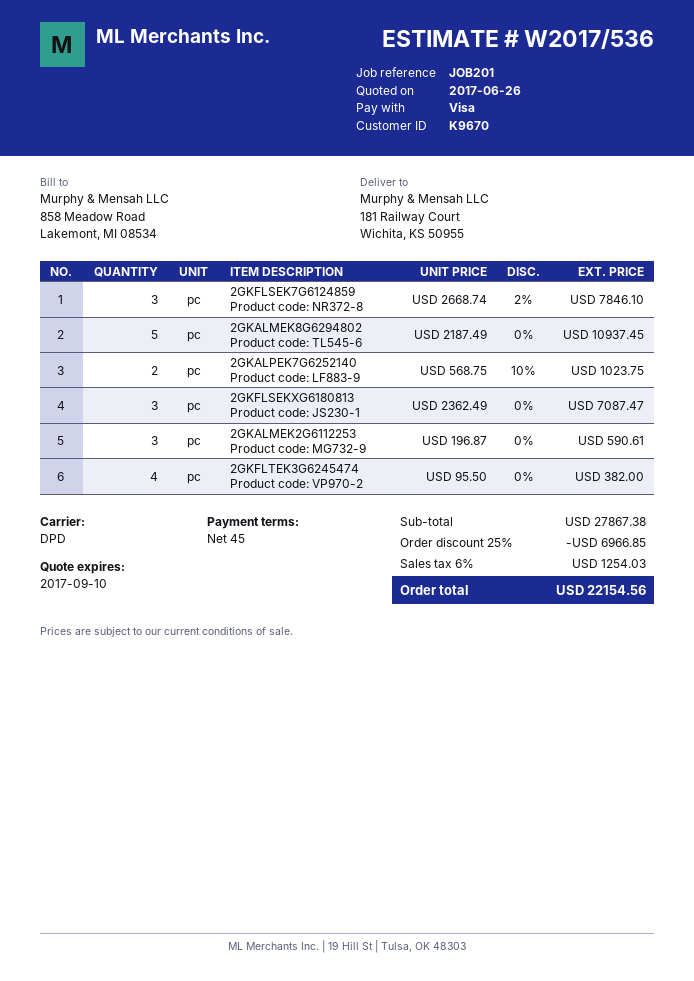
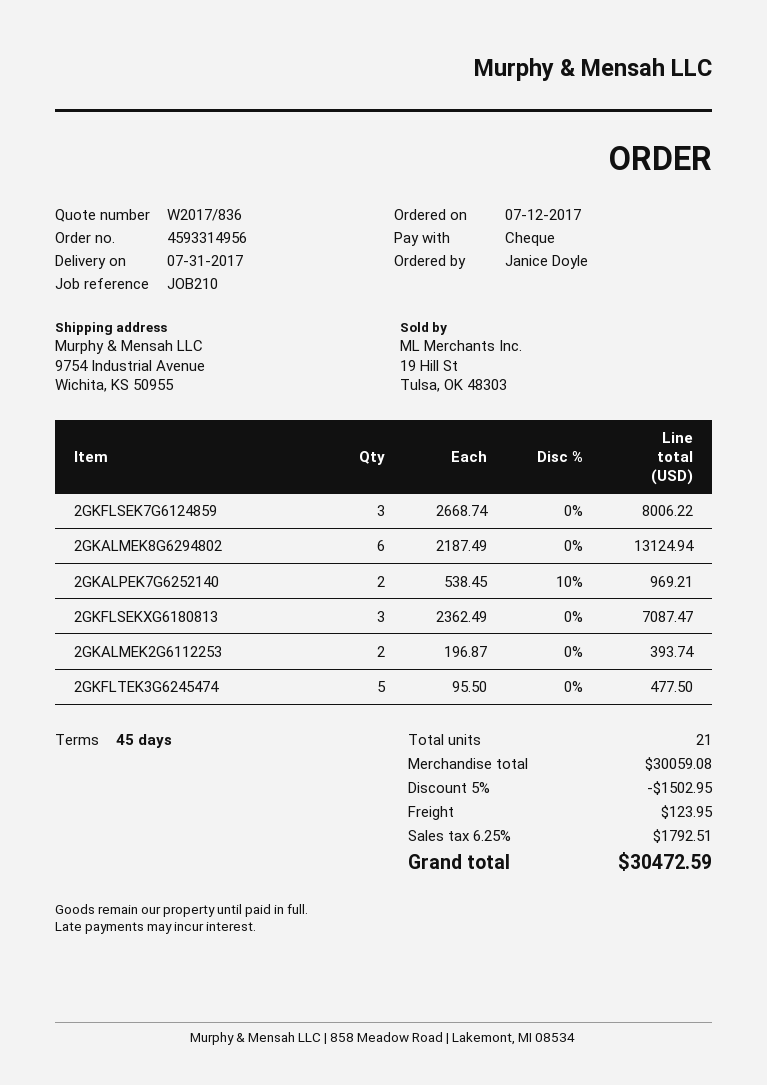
quote number: W2017/536 -> W2017/836
reference: JOB201 -> JOB210
payment method: Visa -> cheque
ship to: 181 Railway Court, Wichita, KS 50955 -> 9754 Industrial Avenue, Wichita, KS 50955
2GKFLSEK7G6124859: 3 x 2668.74 - 2% = 7846.10 -> 3 x 2668.74 = 8006.22
2GKALMEK8G6294802: 5 x 2187.49 = 10937.45 -> 6 x 2187.49 = 13124.94
2GKALPEK7G6252140: 2 x 568.75 - 10% = 1023.75 -> 2 x 538.45 - 10% = 969.21
2GKALMEK2G6112253: 3 x 196.87 = 590.61 -> 2 x 196.87 = 393.74
2GKFLTEK3G6245474: 4 x 95.50 = 382.00 -> 5 x 95.50 = 477.50
subtotal: 27867.38 -> 30059.08
discount: 25% = 6966.85 -> 5% = 1502.95
shipping: none -> 123.95
tax: 6% = 1254.03 -> 6.25% = 1792.51
total: 22154.56 -> 30472.59

